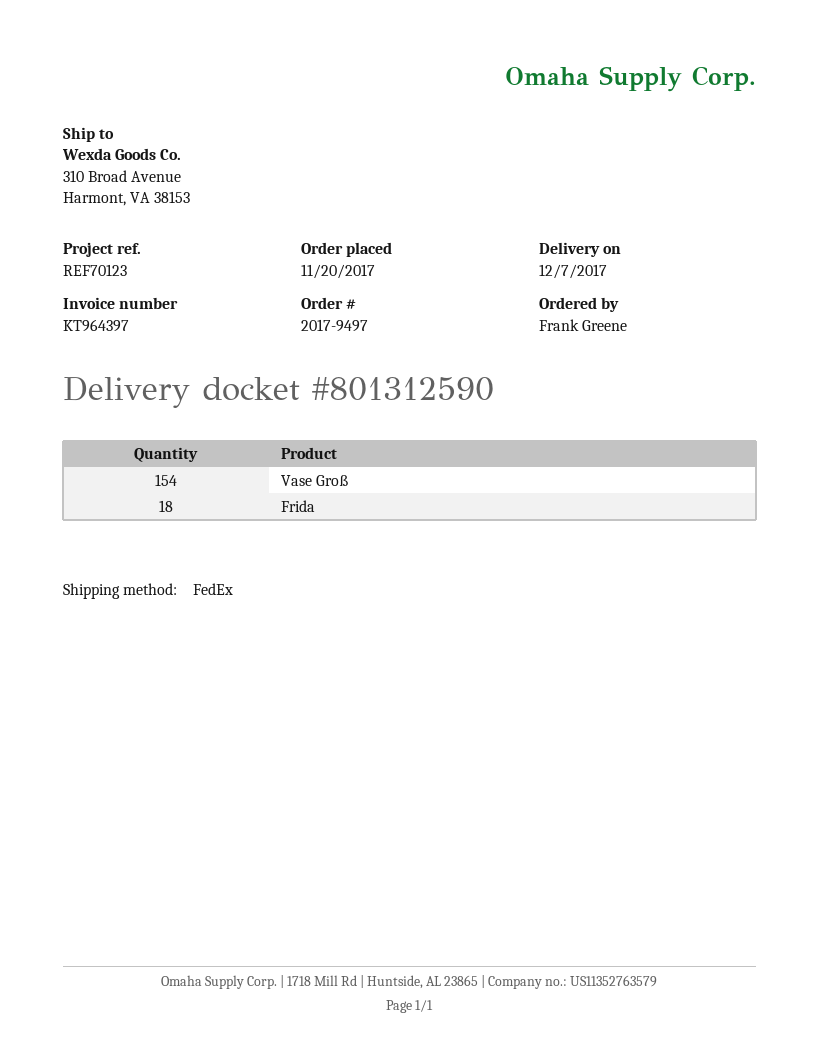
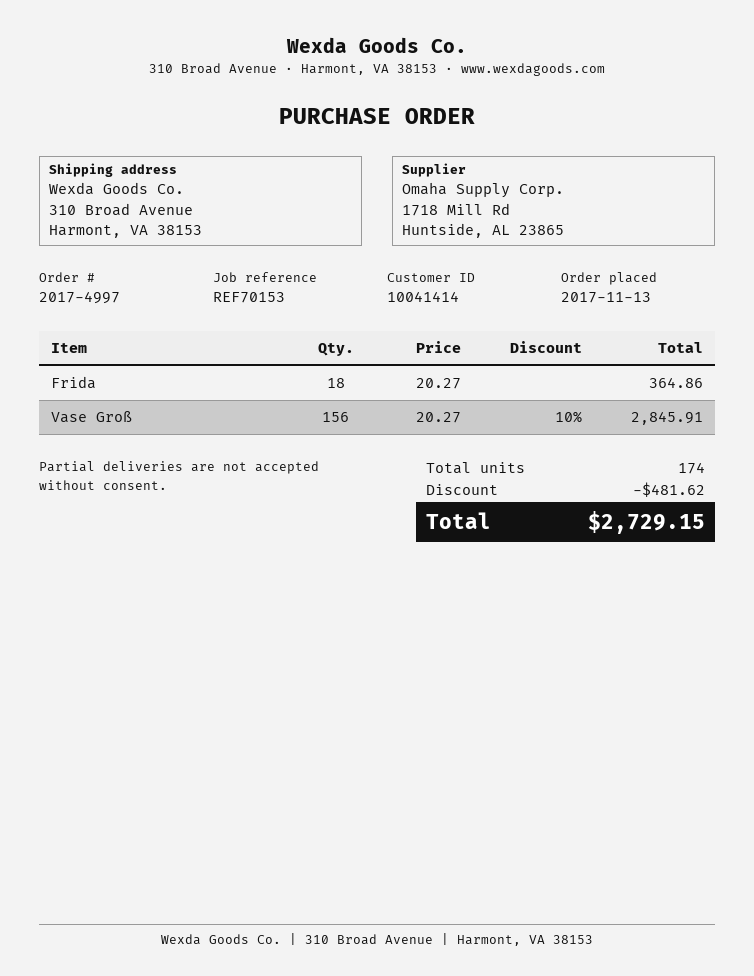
order number: 2017-9497 -> 2017-4997
order date: 2017-11-20 -> 2017-11-13
reference: REF70123 -> REF70153
Vase Groß: 154 -> 156

